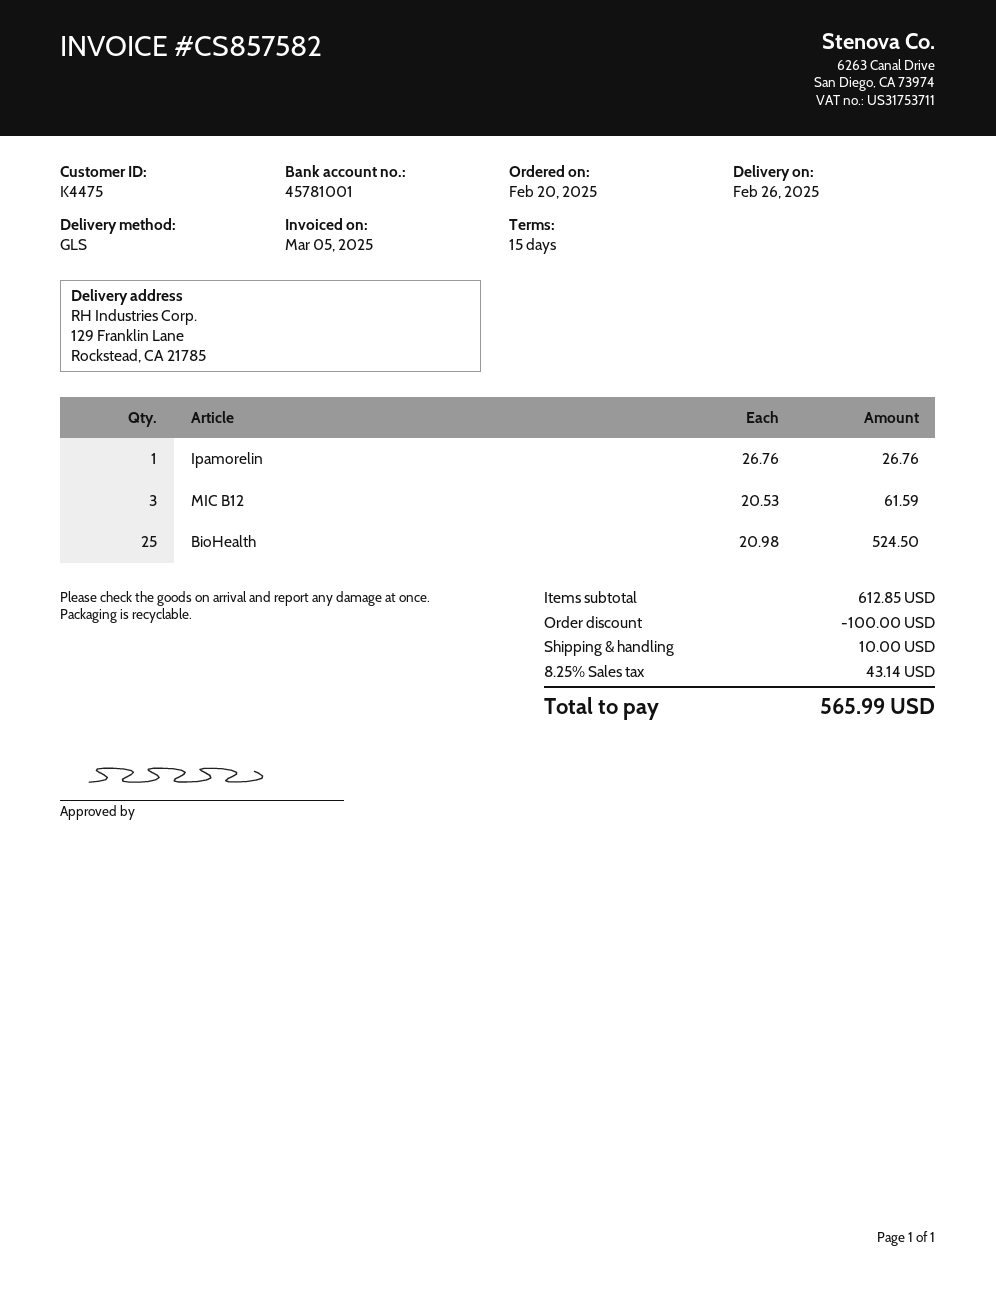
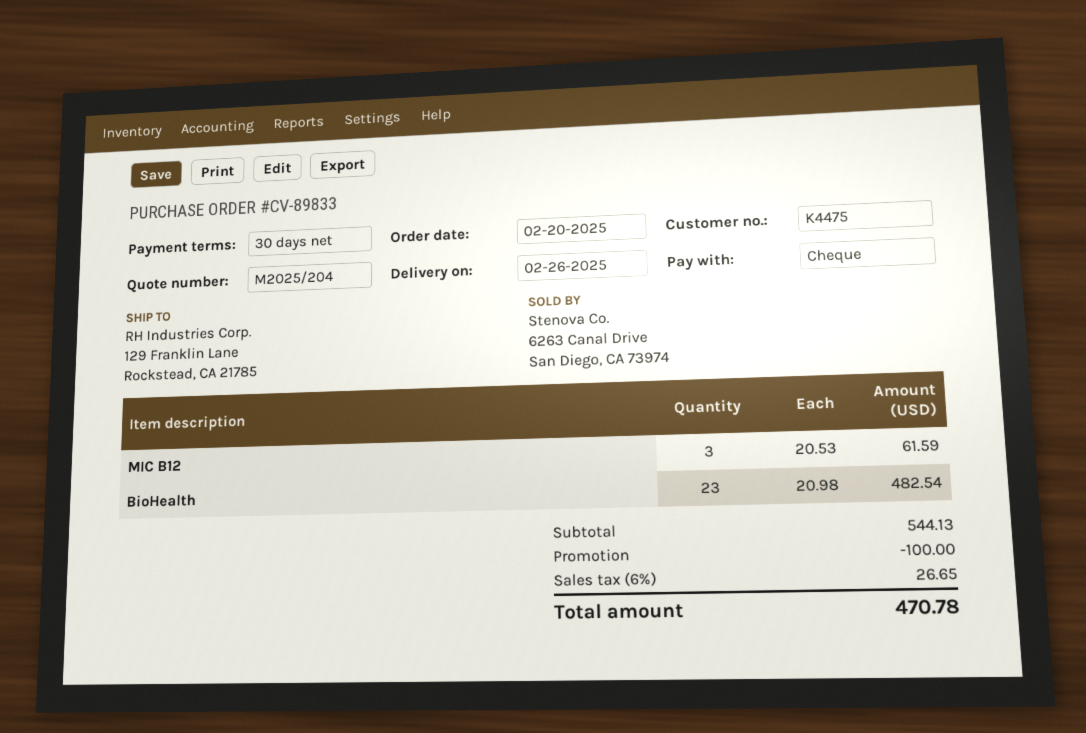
payment terms: 15 days -> 30 days
Ipamorelin: 1 x 26.76 = 26.76 -> none
BioHealth: 25 x 20.98 = 524.50 -> 23 x 20.98 = 482.54
subtotal: 612.85 -> 544.13
shipping: 10.00 -> none
tax: 8.25% = 43.14 -> 6% = 26.65
total: 565.99 -> 470.78

